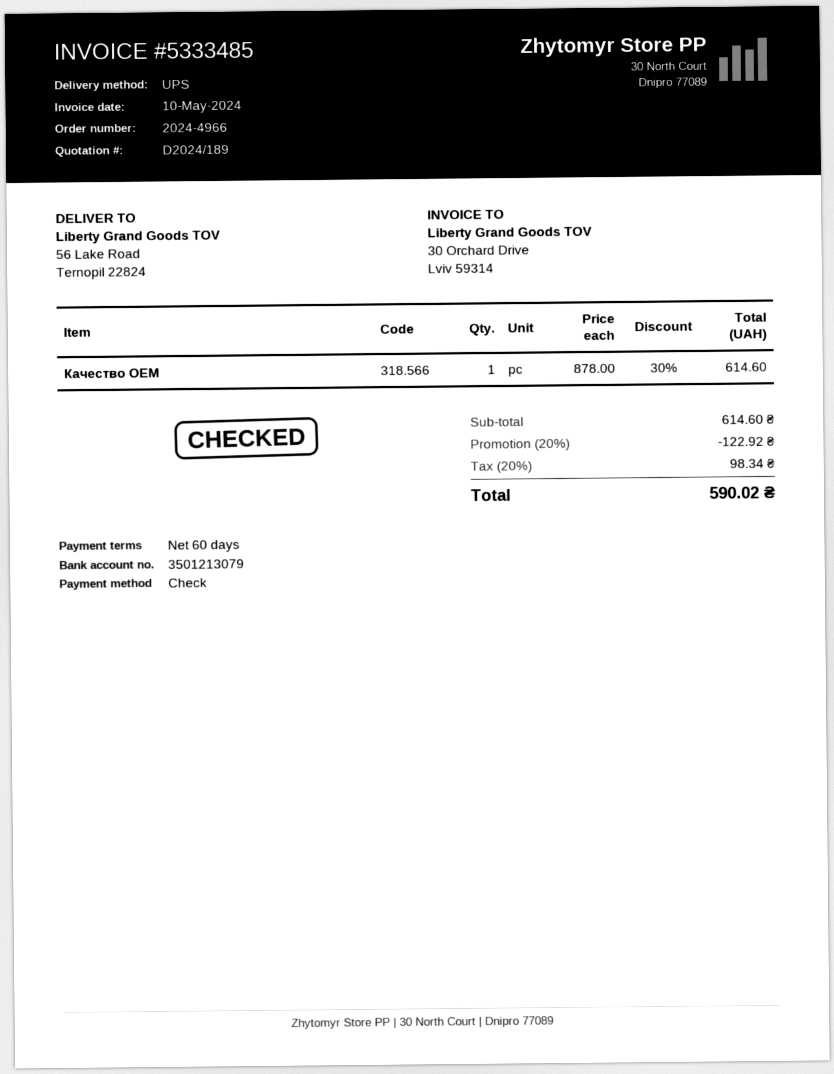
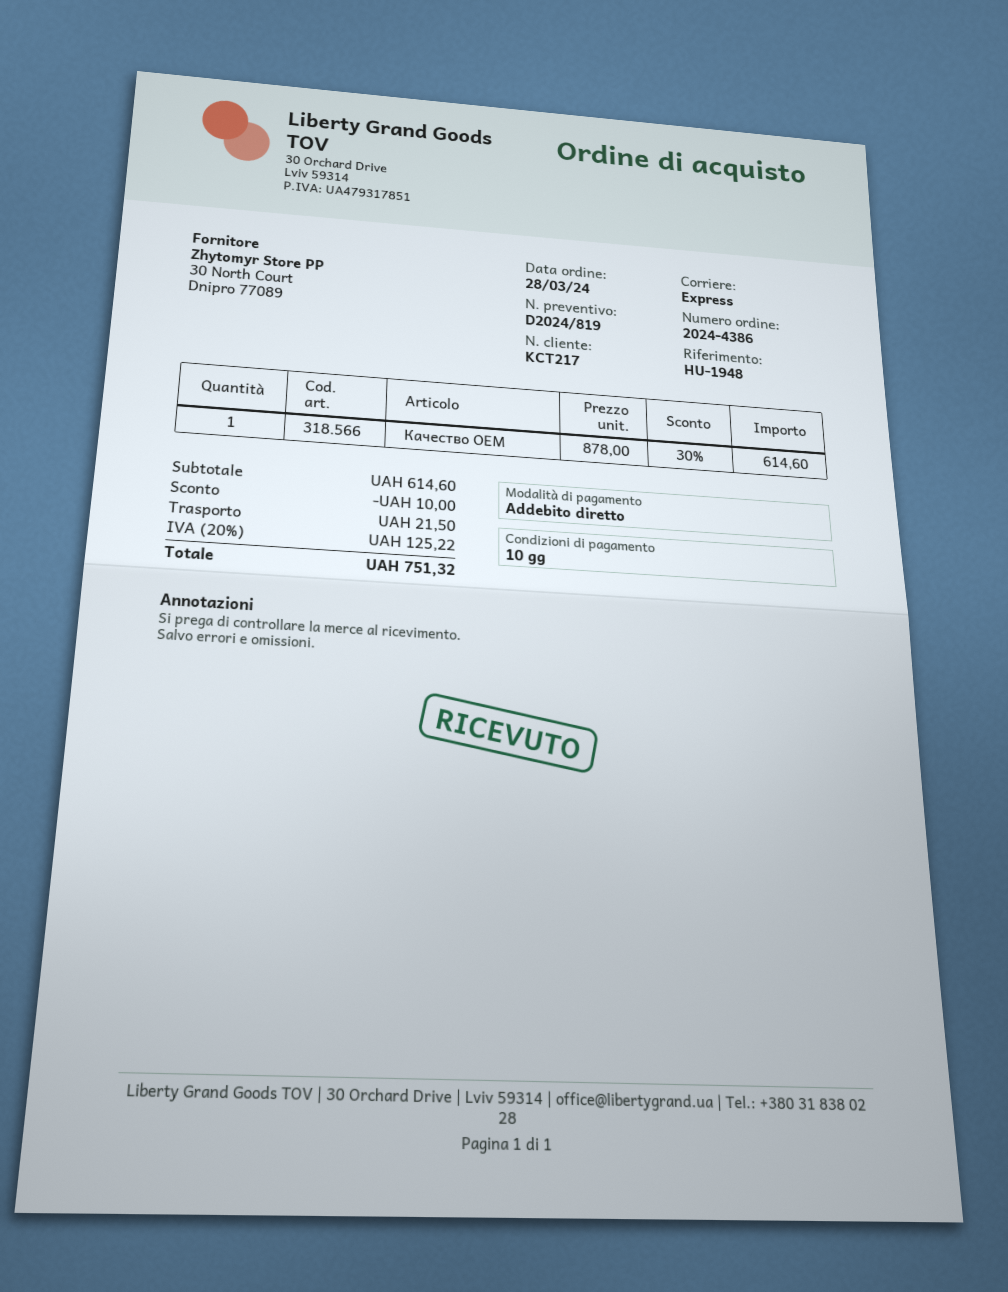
quote number: D2024/189 -> D2024/819
order number: 2024-4966 -> 2024-4386
payment terms: 60 days -> 10 days
payment method: cheque -> direct debit
shipping method: UPS -> express
discount: 122.92 -> 10.00
shipping: none -> 21.50
tax: 20% = 98.34 -> 20% = 125.22
total: 590.02 -> 751.32

